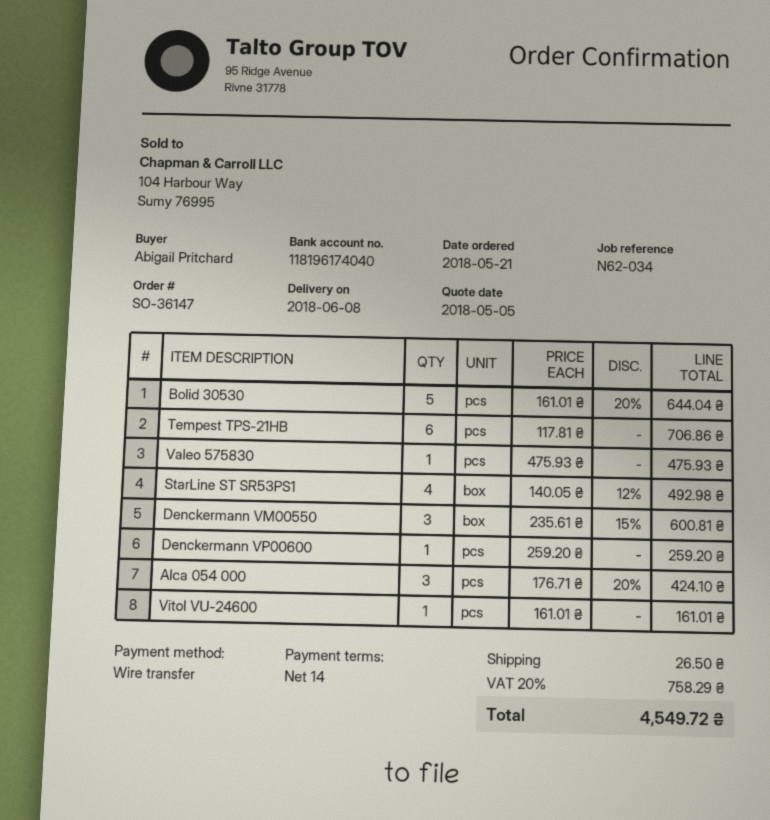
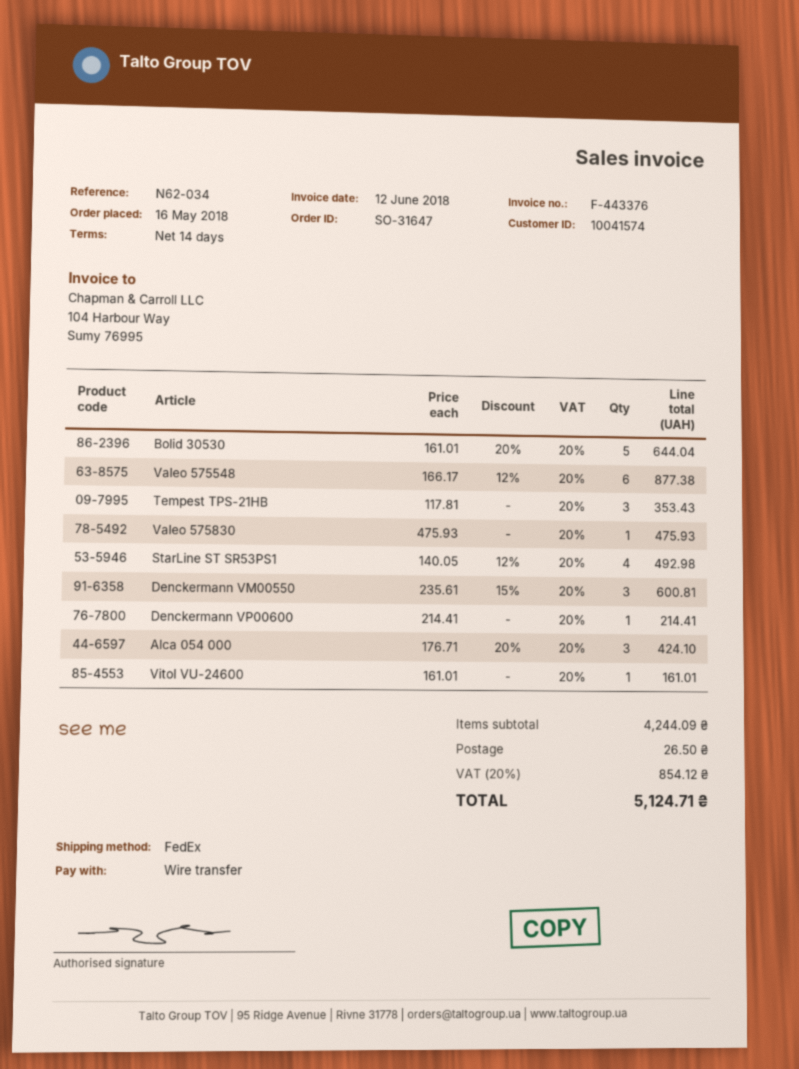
order number: SO-36147 -> SO-31647
order date: 2018-05-21 -> 2018-05-16
Tempest TPS-21HB: 6 x 117.81 = 706.86 -> 3 x 117.81 = 353.43
Denckermann VP00600: 1 x 259.20 = 259.20 -> 1 x 214.41 = 214.41
Valeo 575548: none -> 6 x 166.17 - 12% = 877.38
tax: 20% = 758.29 -> 20% = 854.12
total: 4549.72 -> 5124.71

